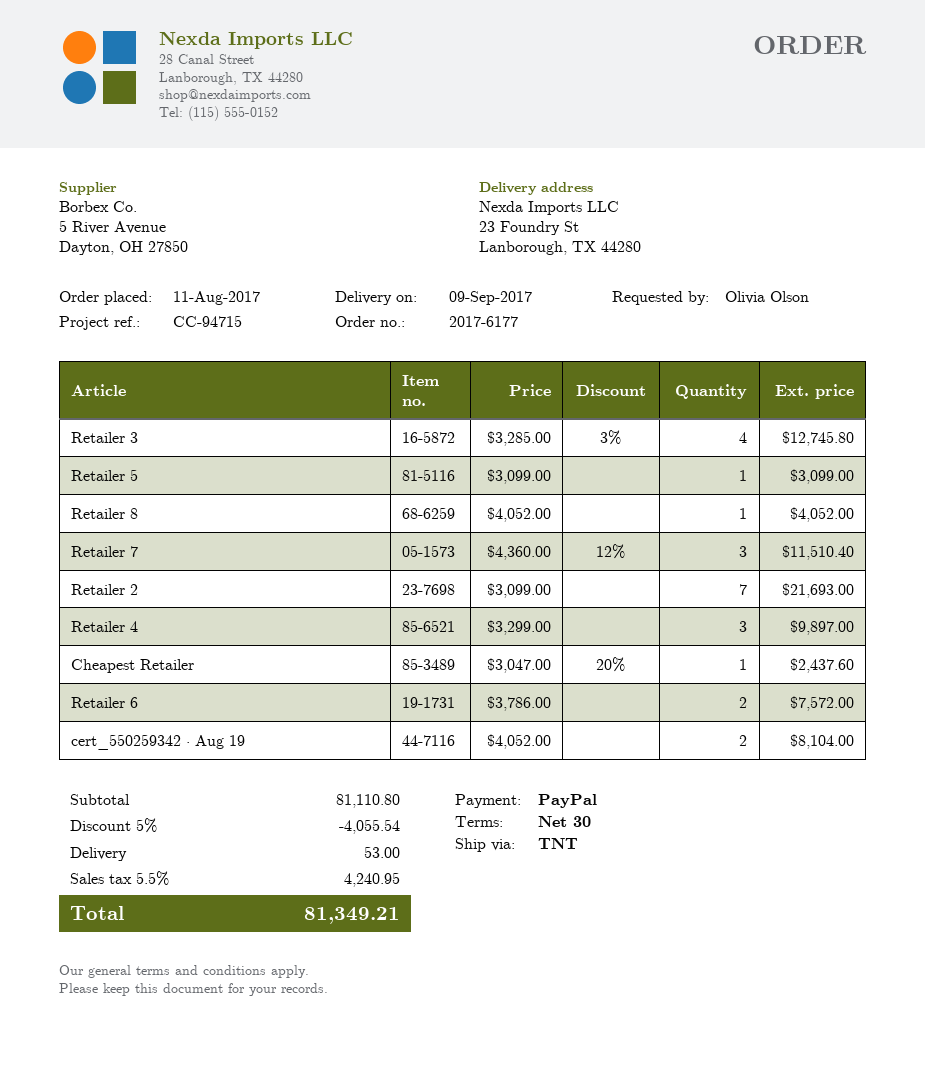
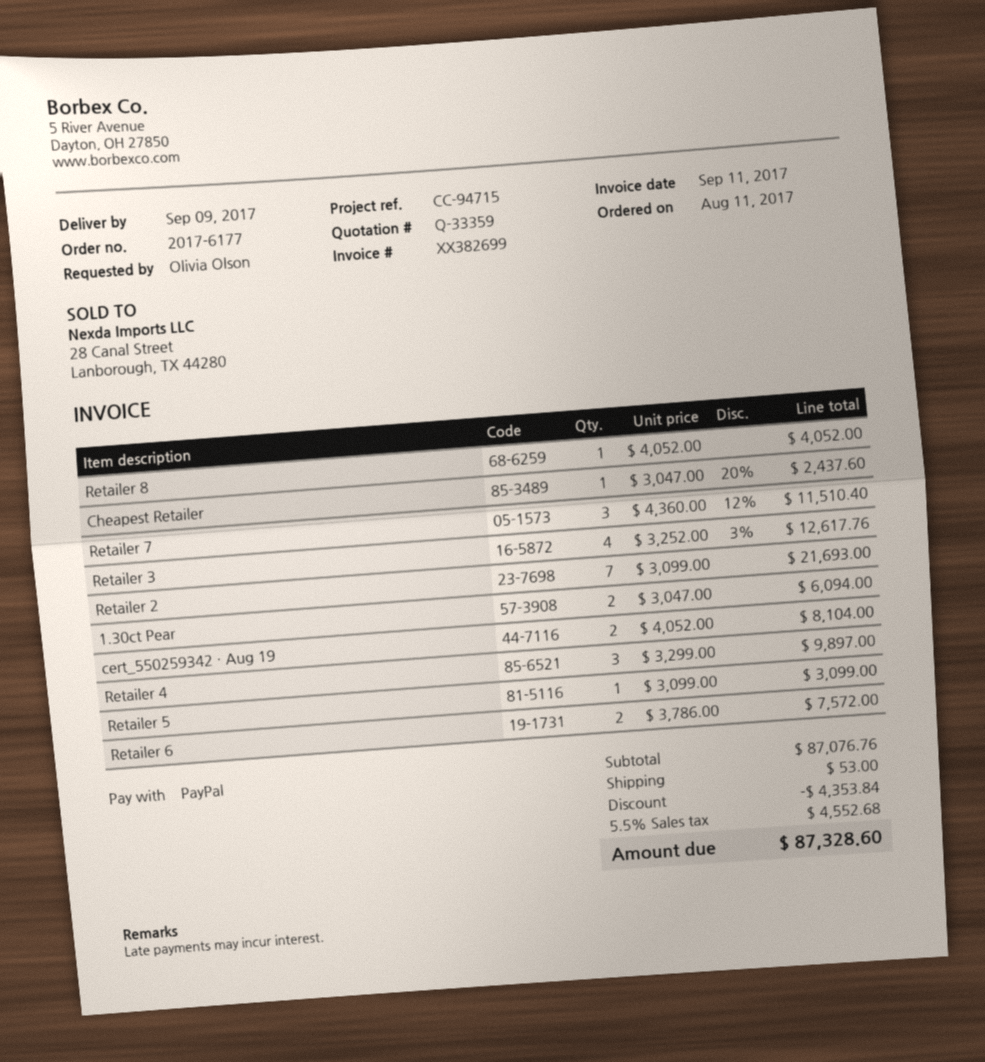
Retailer 3: 4 x 3285.00 - 3% = 12745.80 -> 4 x 3252.00 - 3% = 12617.76
1.30ct Pear: none -> 2 x 3047.00 = 6094.00
subtotal: 81110.80 -> 87076.76
discount: 4055.54 -> 4353.84
tax: 5.5% = 4240.95 -> 5.5% = 4552.68
total: 81349.21 -> 87328.60

